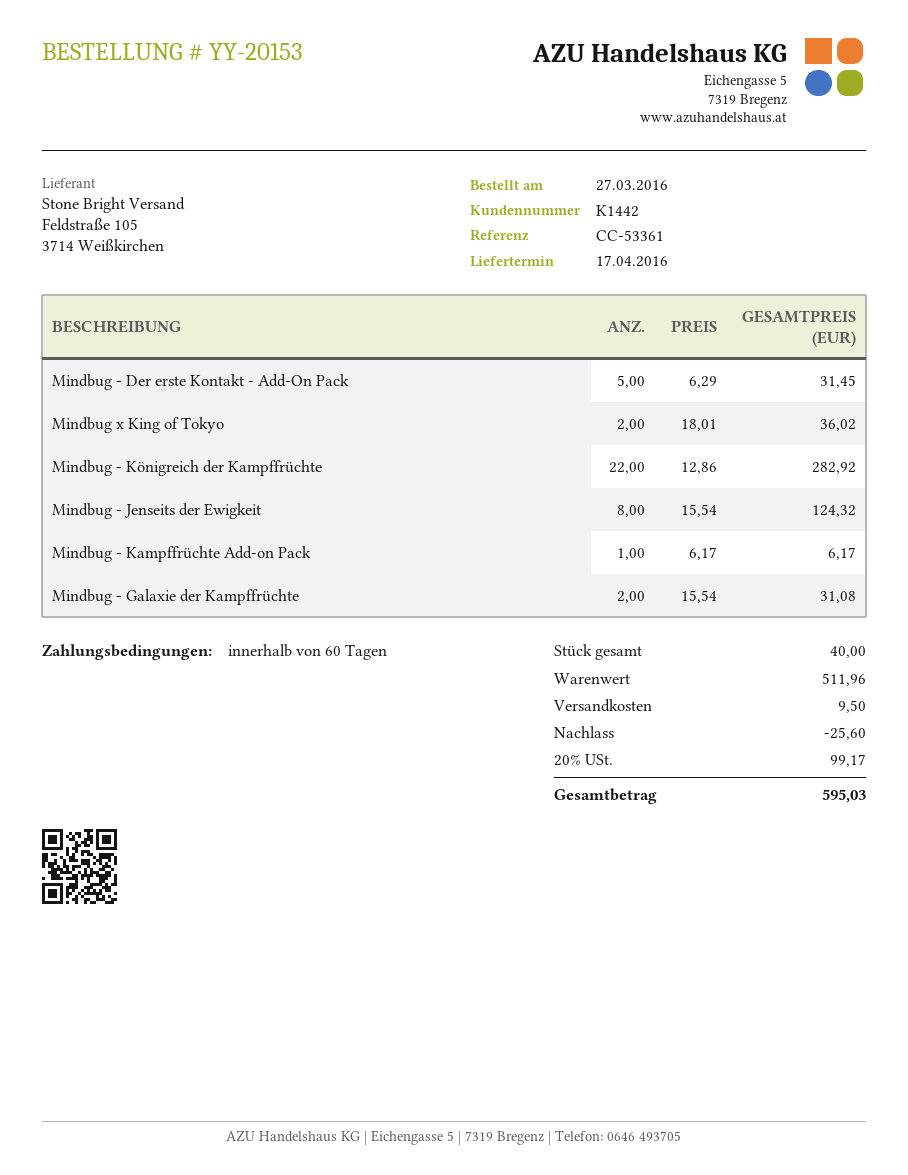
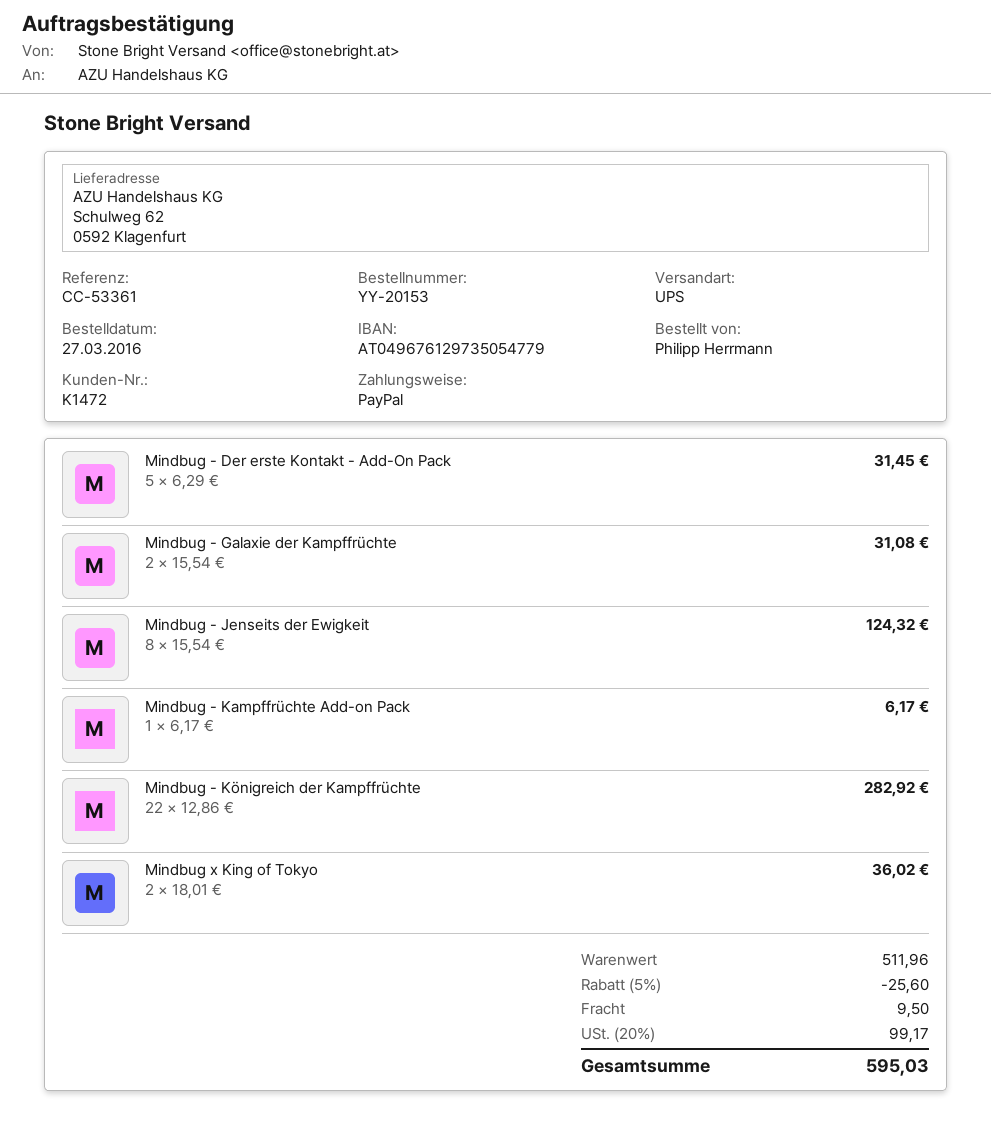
customer number: K1442 -> K1472

